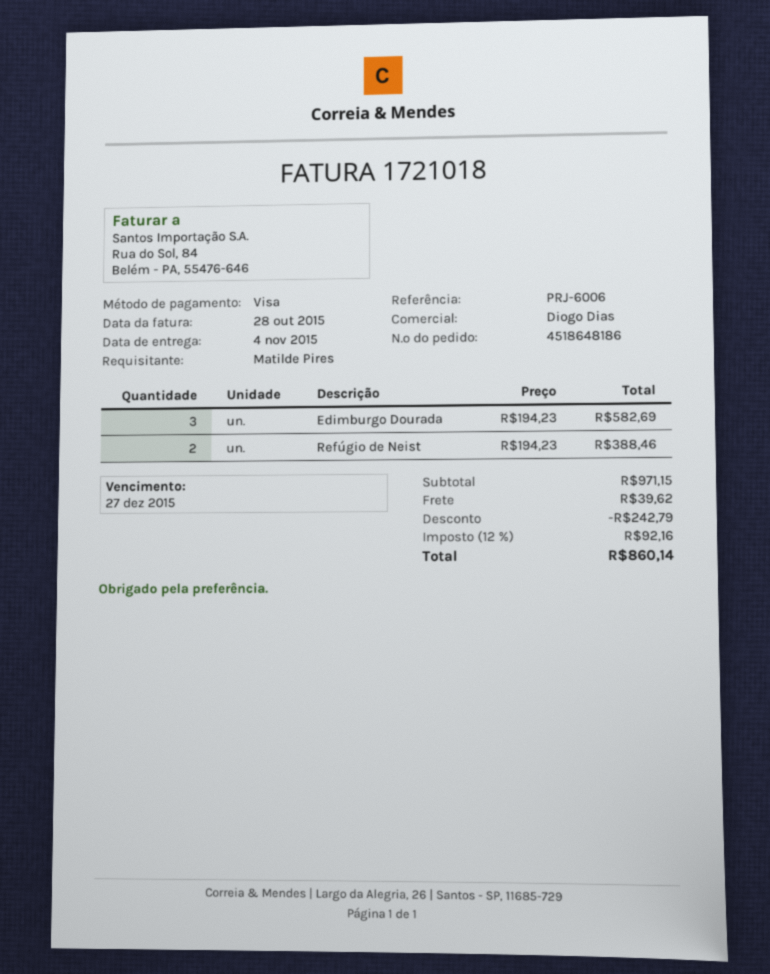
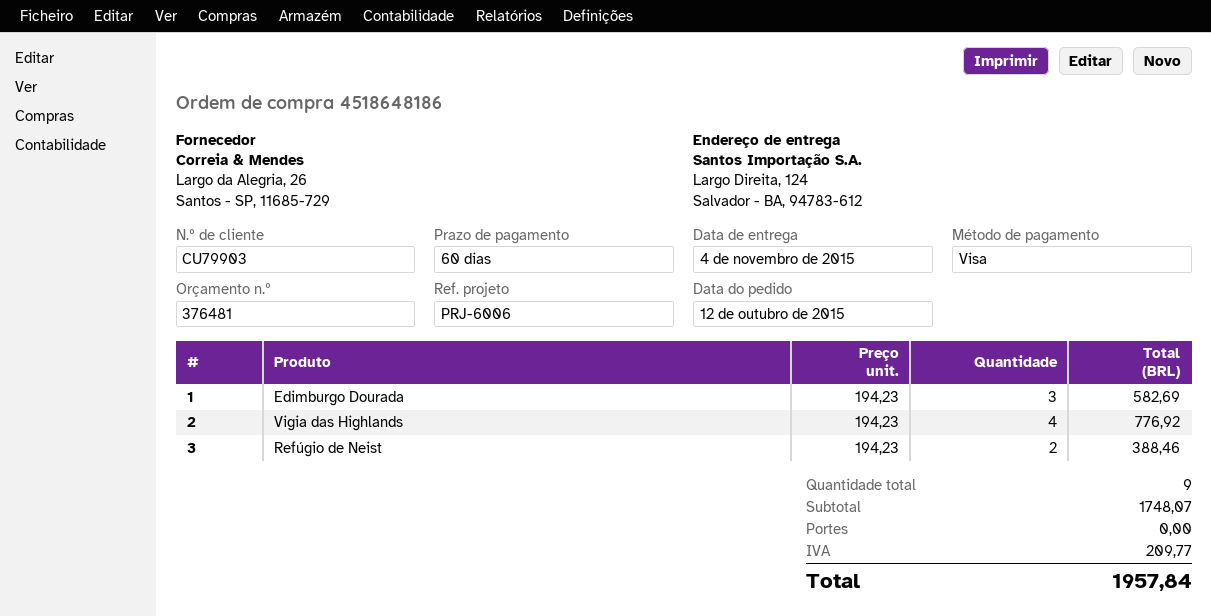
Vigia das Highlands: none -> 4 x 194.23 = 776.92
subtotal: 971.15 -> 1748.07
discount: 242.79 -> none
shipping: 39.62 -> 0.00
tax: 92.16 -> 209.77
total: 860.14 -> 1957.84

